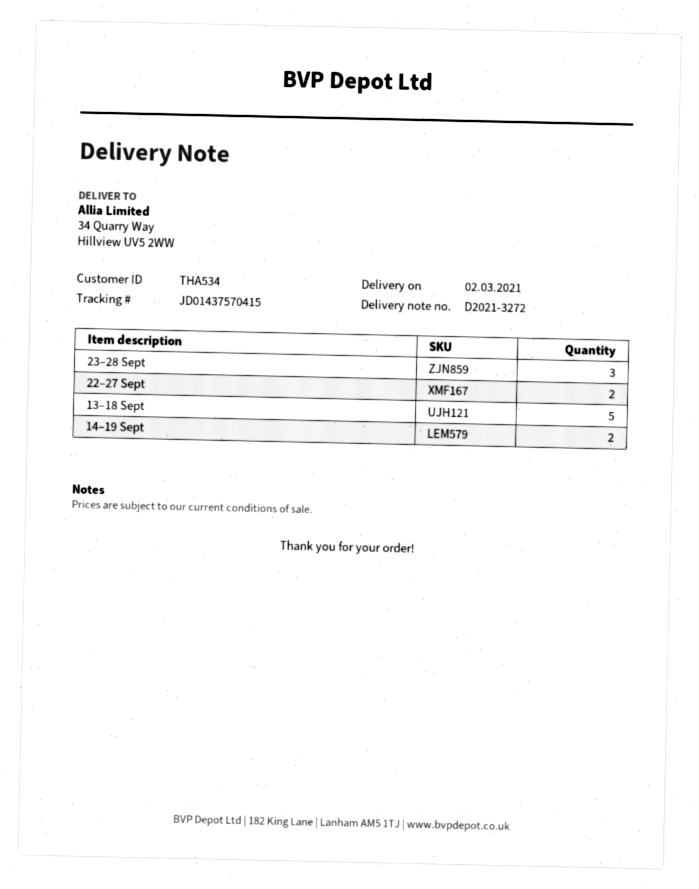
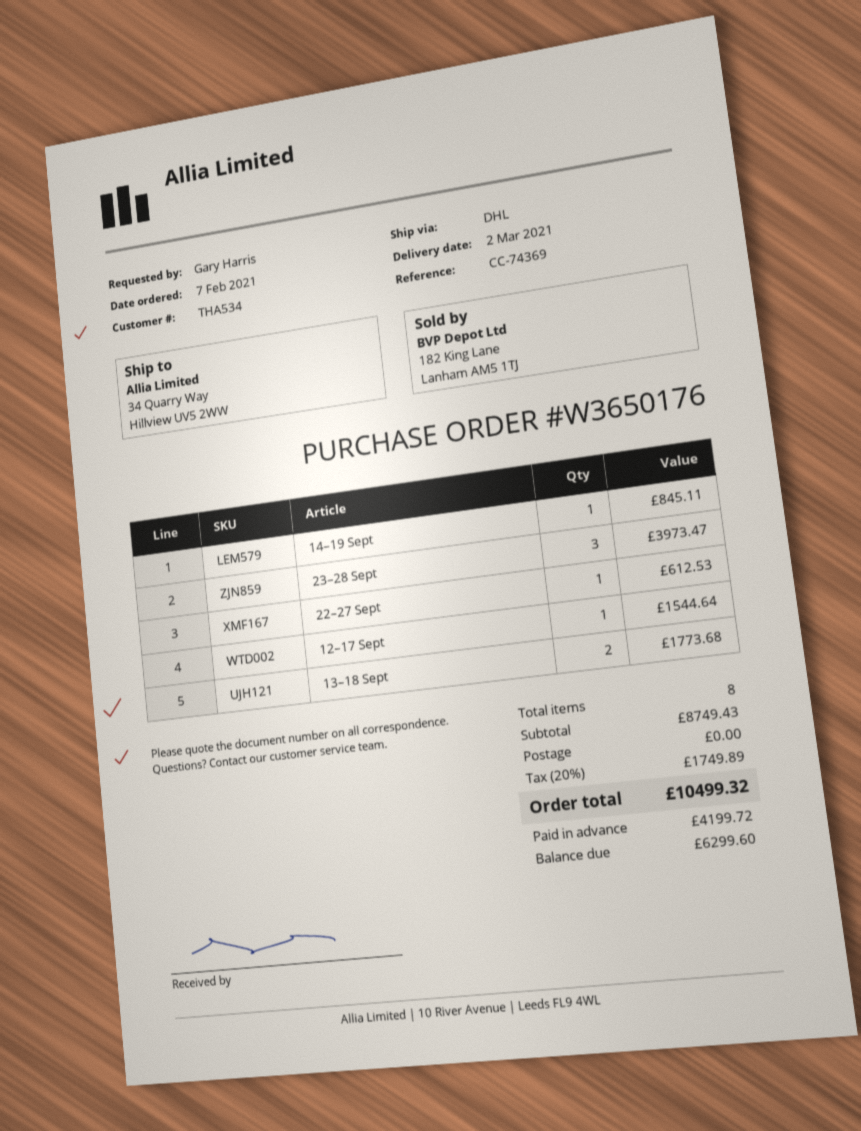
22–27 Sept: 2 -> 1
13–18 Sept: 5 -> 2
14–19 Sept: 2 -> 1
12–17 Sept: none -> 1

